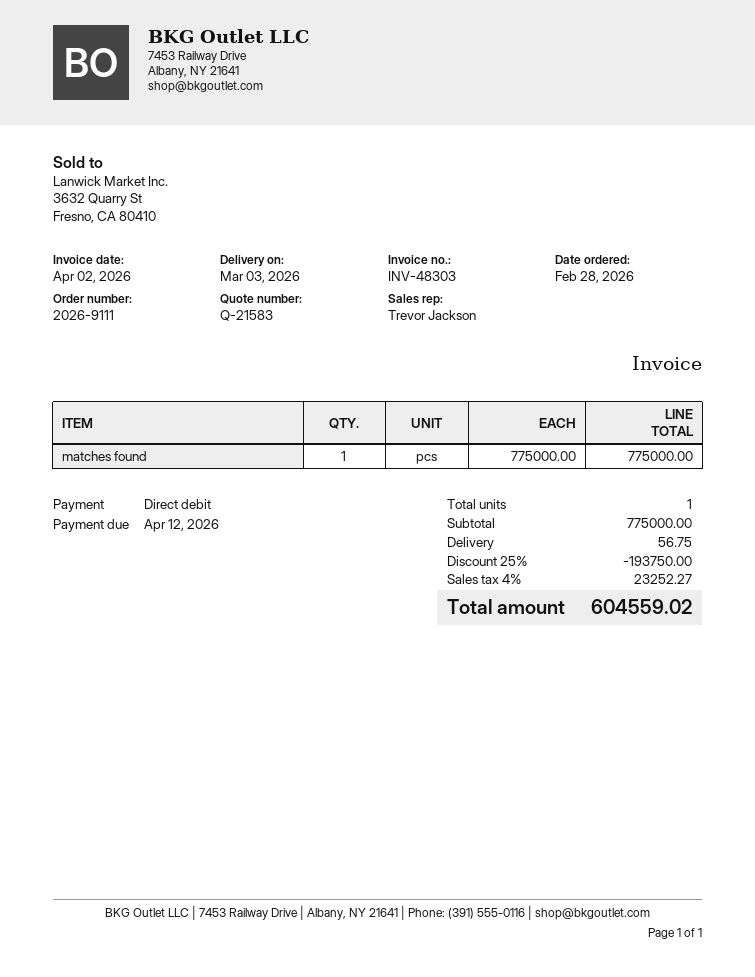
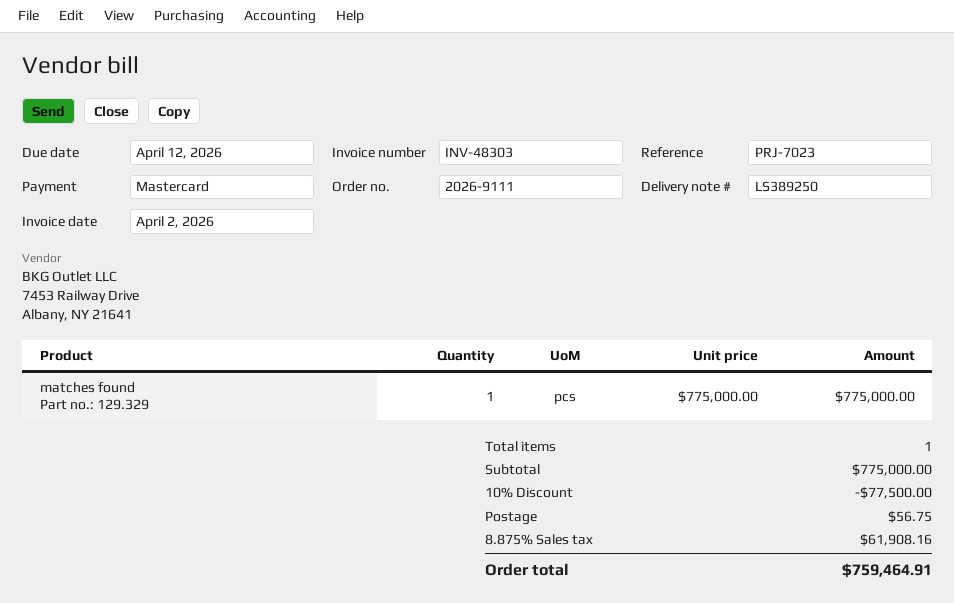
payment method: direct debit -> Mastercard
discount: 25% = 193750.00 -> 10% = 77500.00
tax: 4% = 23252.27 -> 8.875% = 61908.16
total: 604559.02 -> 759464.91

